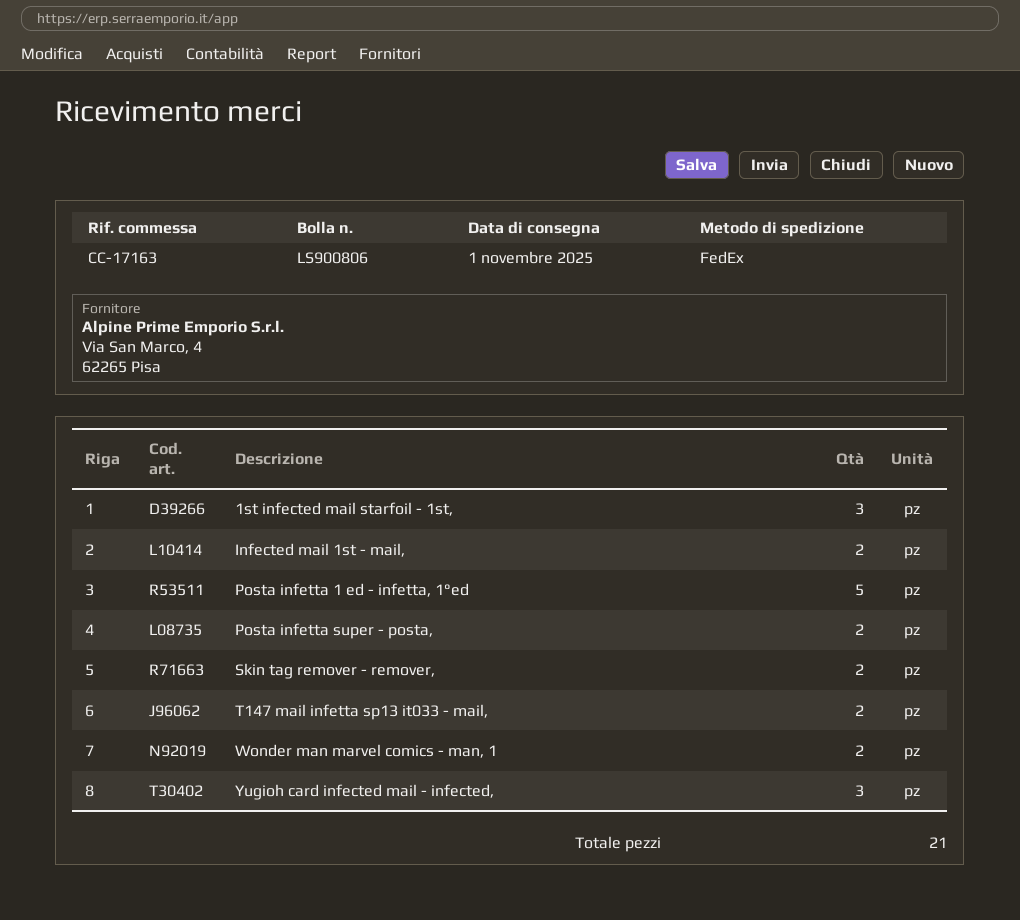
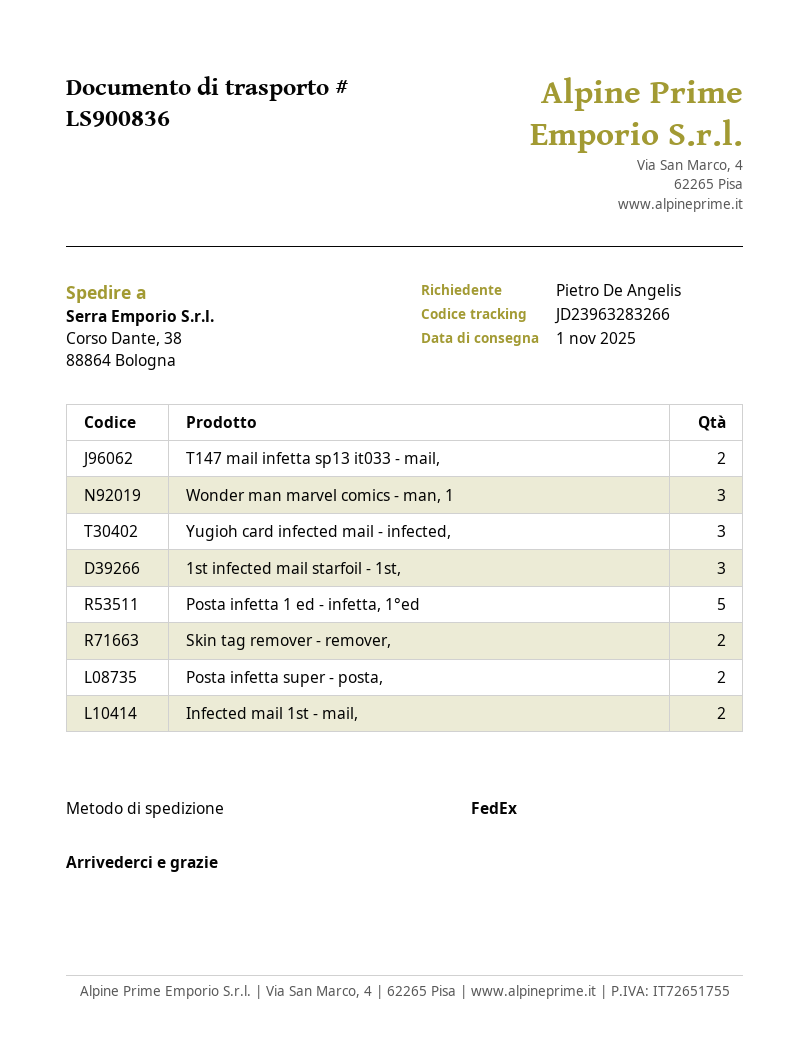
delivery note number: LS900806 -> LS900836
Wonder man marvel comics - man, 1: 2 -> 3

